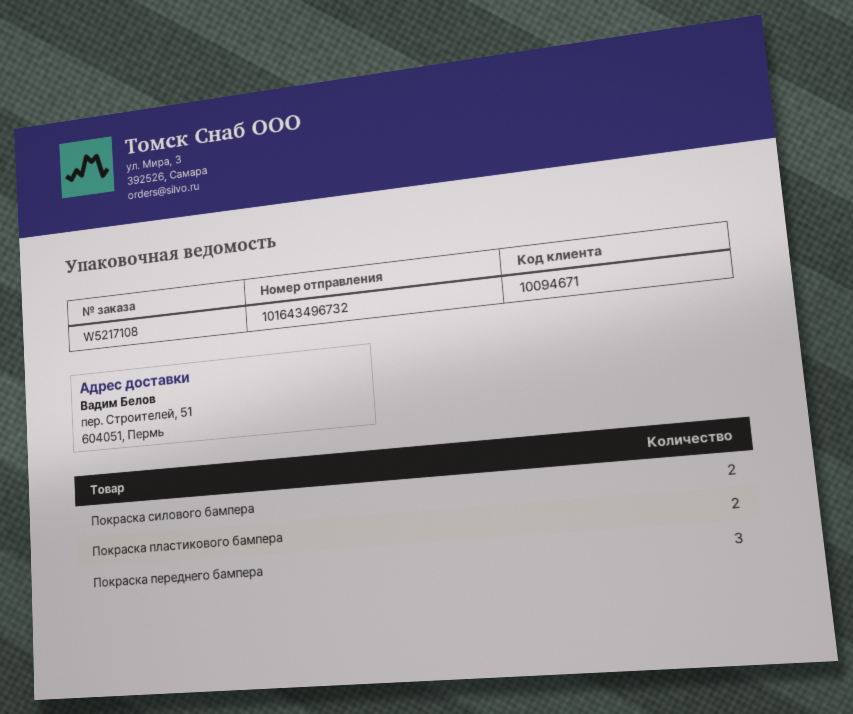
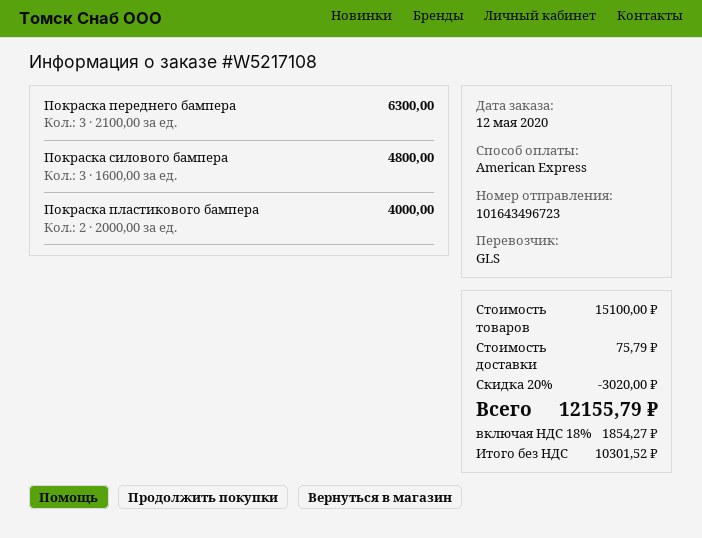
tracking number: 101643496732 -> 101643496723
Покраска силового бампера: 2 -> 3

